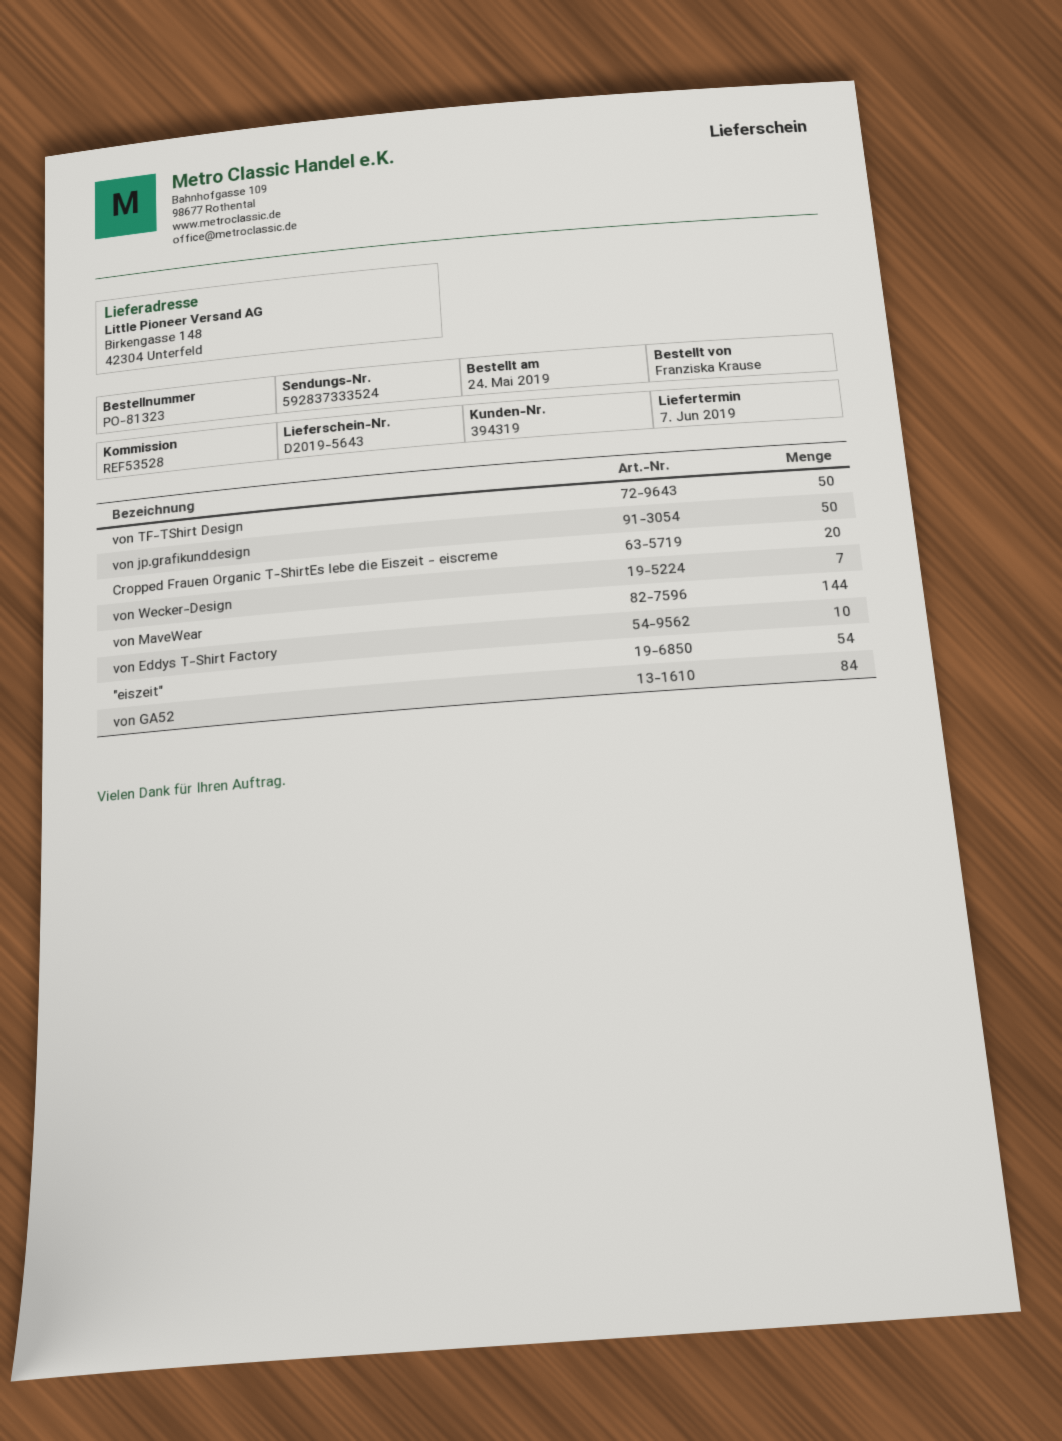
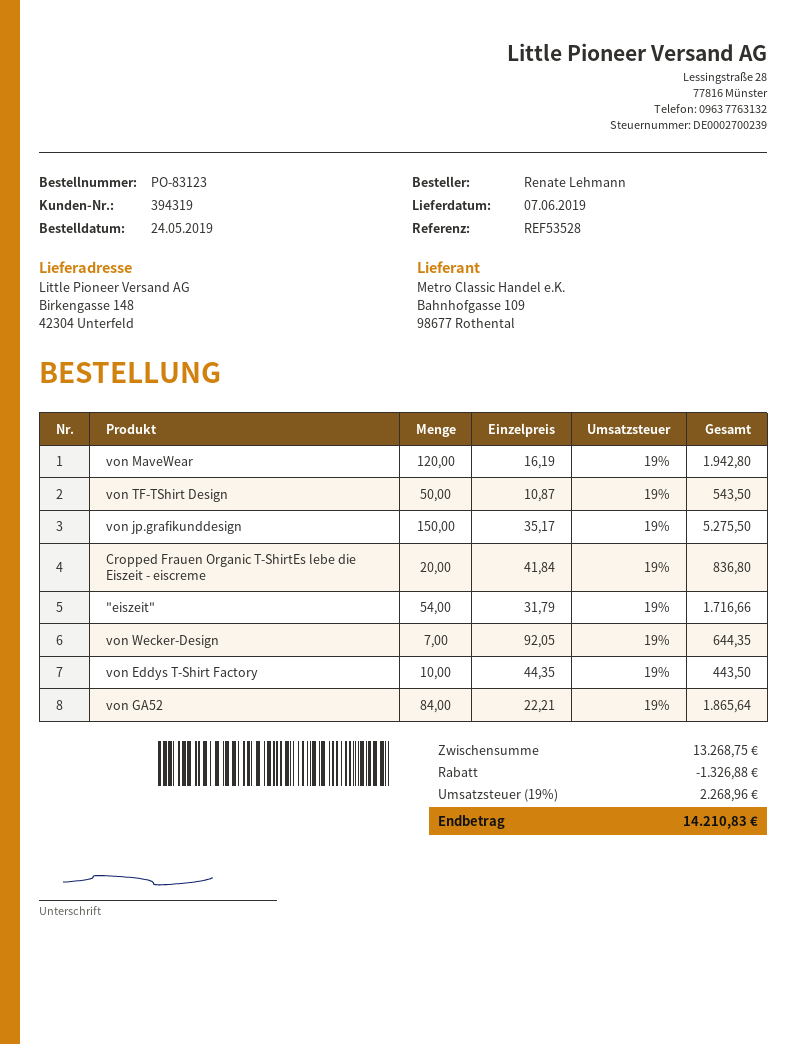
order number: PO-81323 -> PO-83123
ordered by: Franziska Krause -> Renate Lehmann
von jp.grafikunddesign: 50 -> 150
von MaveWear: 144 -> 120

